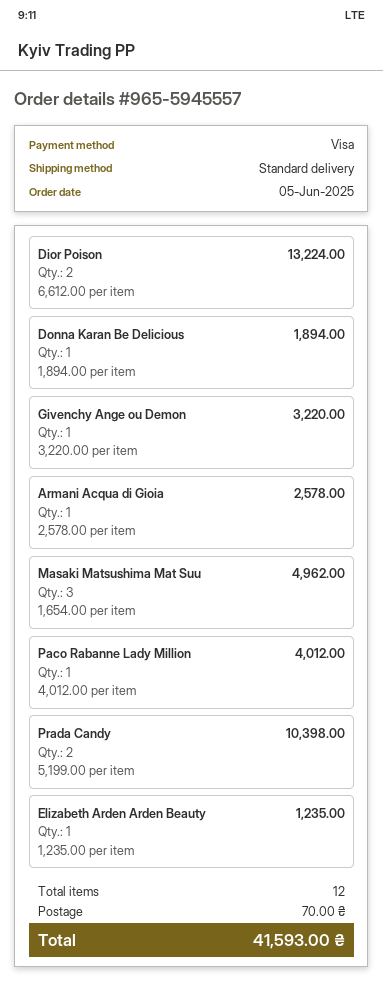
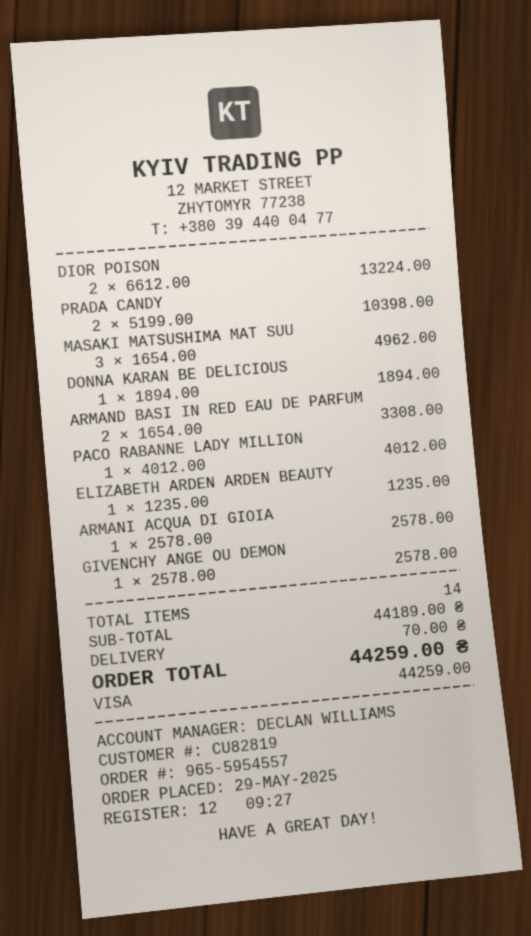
order number: 965-5945557 -> 965-5954557
order date: 2025-06-05 -> 2025-05-29
Givenchy Ange ou Demon: 1 x 3220.00 = 3220.00 -> 1 x 2578.00 = 2578.00
ARMAND BASI IN RED EAU DE PARFUM: none -> 2 x 1654.00 = 3308.00
total quantity: 12 -> 14
total: 41593.00 -> 44259.00

